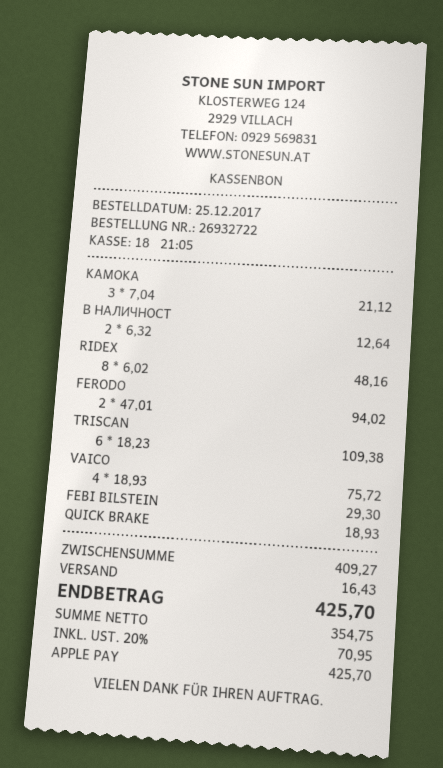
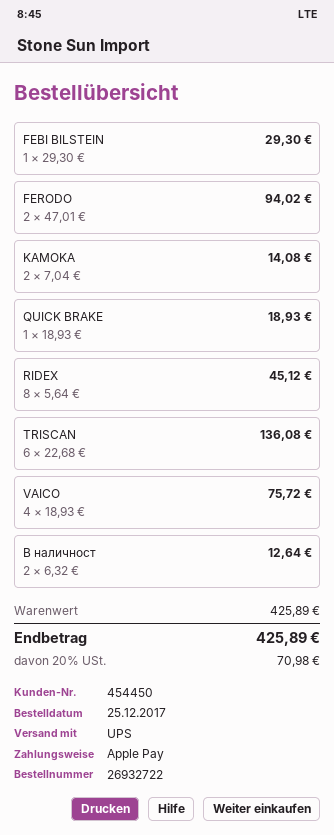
KAMOKA: 3 x 7.04 = 21.12 -> 2 x 7.04 = 14.08
RIDEX: 8 x 6.02 = 48.16 -> 8 x 5.64 = 45.12
TRISCAN: 6 x 18.23 = 109.38 -> 6 x 22.68 = 136.08
subtotal: 409.27 -> 425.89
shipping: 16.43 -> none
tax: 20% = 70.95 -> 20% = 70.98
total: 425.70 -> 425.89

